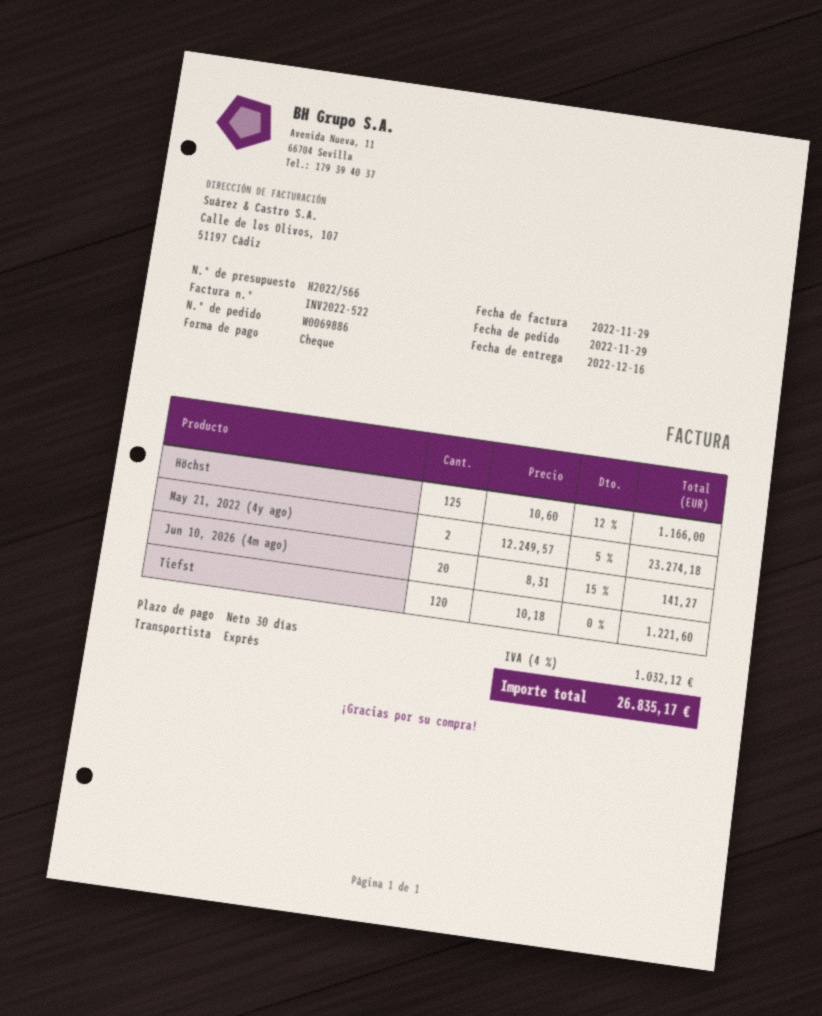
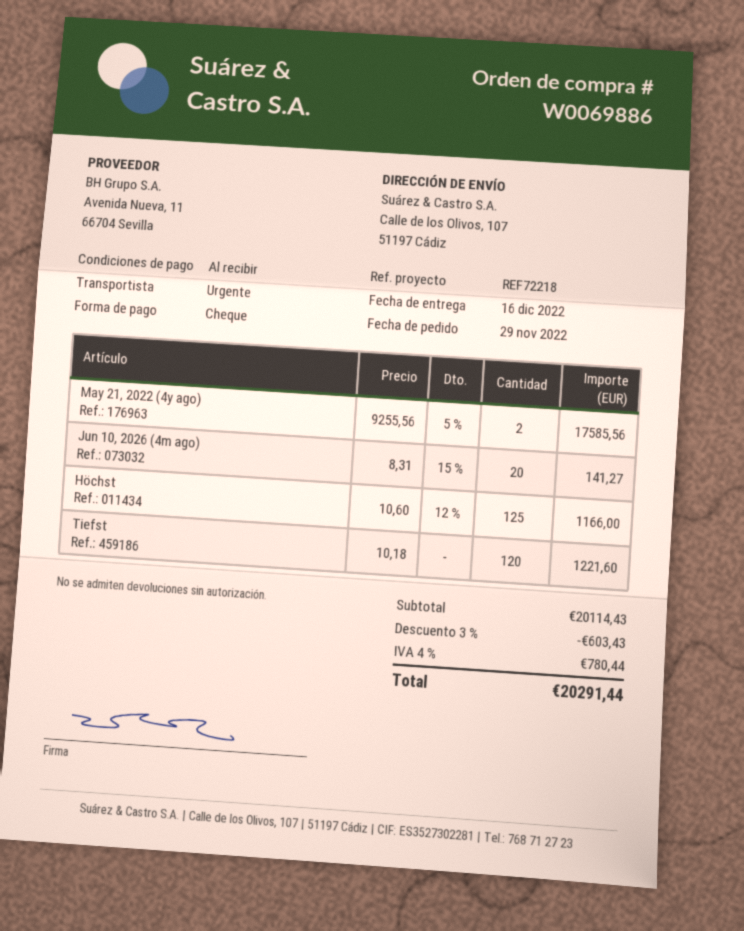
payment terms: 30 days -> on receipt
May 21, 2022 (4y ago): 2 x 12249.57 - 5% = 23274.18 -> 2 x 9255.56 - 5% = 17585.56
discount: none -> 3% = 603.43
tax: 4% = 1032.12 -> 4% = 780.44
total: 26835.17 -> 20291.44

